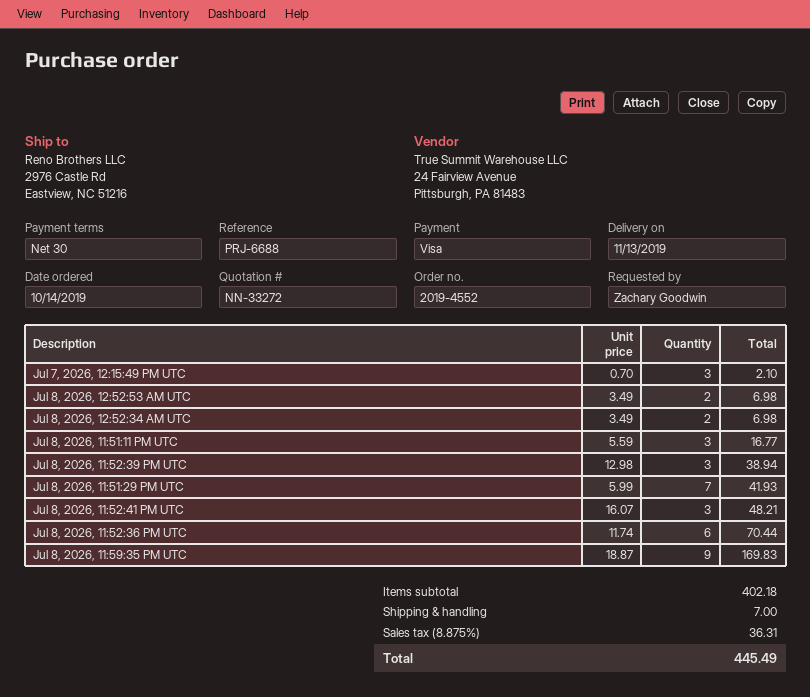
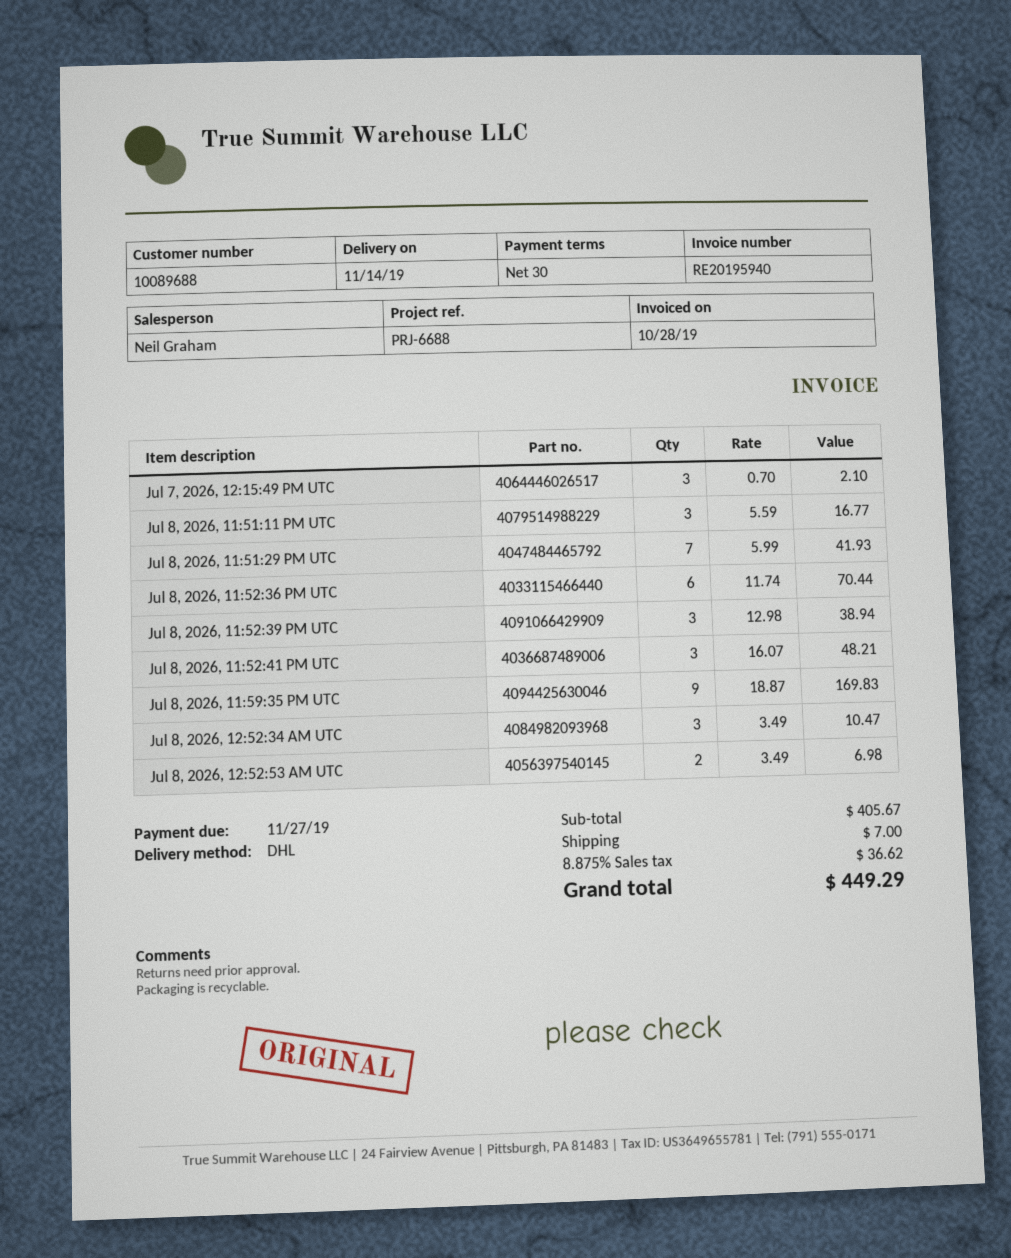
delivery date: 2019-11-13 -> 2019-11-14
Jul 8, 2026, 12:52:34 AM UTC: 2 x 3.49 = 6.98 -> 3 x 3.49 = 10.47
subtotal: 402.18 -> 405.67
tax: 8.875% = 36.31 -> 8.875% = 36.62
total: 445.49 -> 449.29

